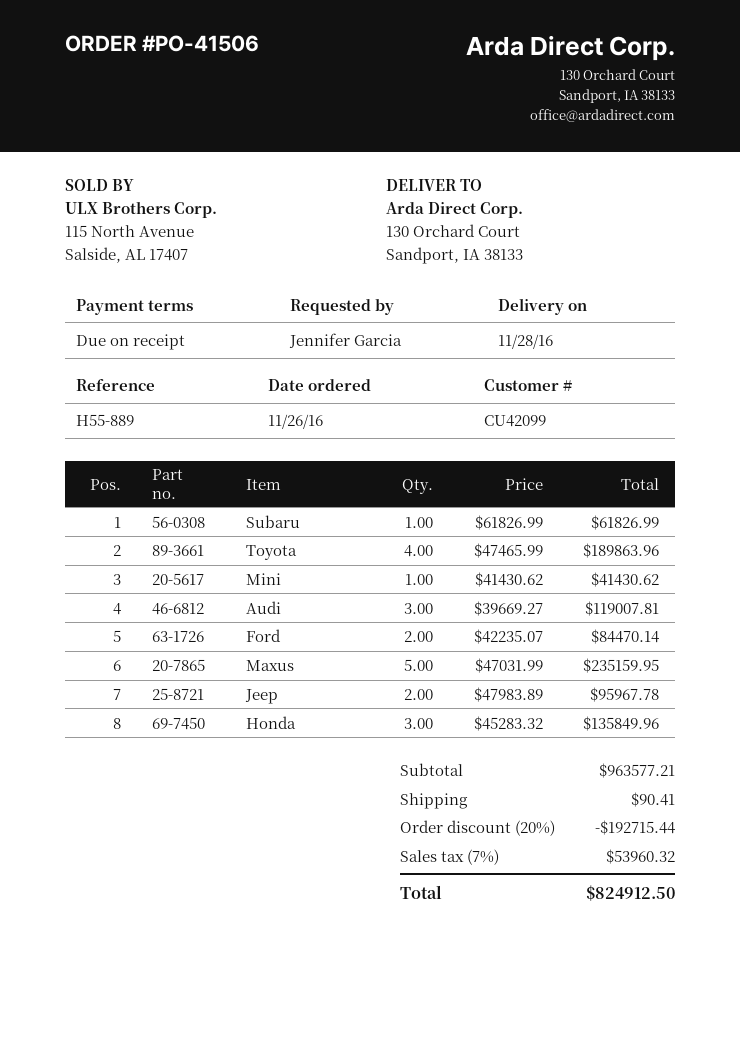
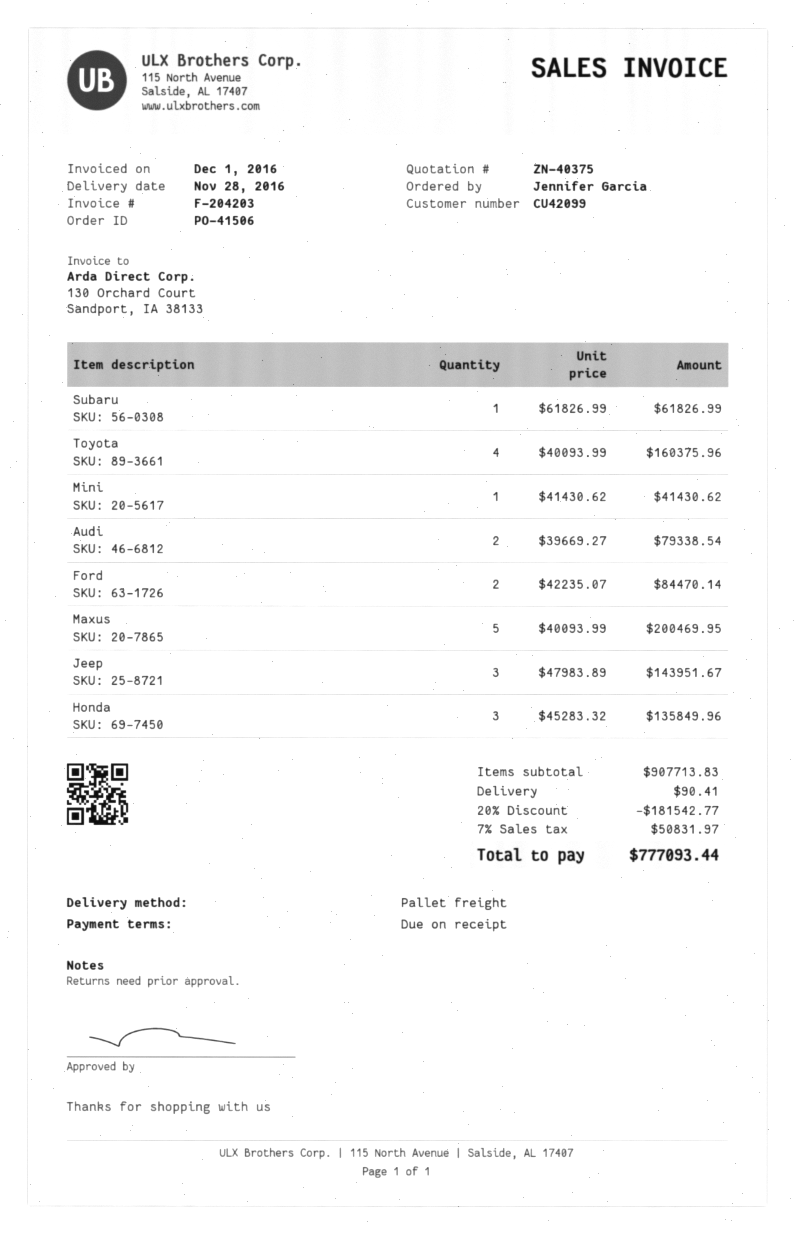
Toyota: 4 x 47465.99 = 189863.96 -> 4 x 40093.99 = 160375.96
Audi: 3 x 39669.27 = 119007.81 -> 2 x 39669.27 = 79338.54
Maxus: 5 x 47031.99 = 235159.95 -> 5 x 40093.99 = 200469.95
Jeep: 2 x 47983.89 = 95967.78 -> 3 x 47983.89 = 143951.67
subtotal: 963577.21 -> 907713.83
discount: 20% = 192715.44 -> 20% = 181542.77
tax: 7% = 53960.32 -> 7% = 50831.97
total: 824912.50 -> 777093.44

